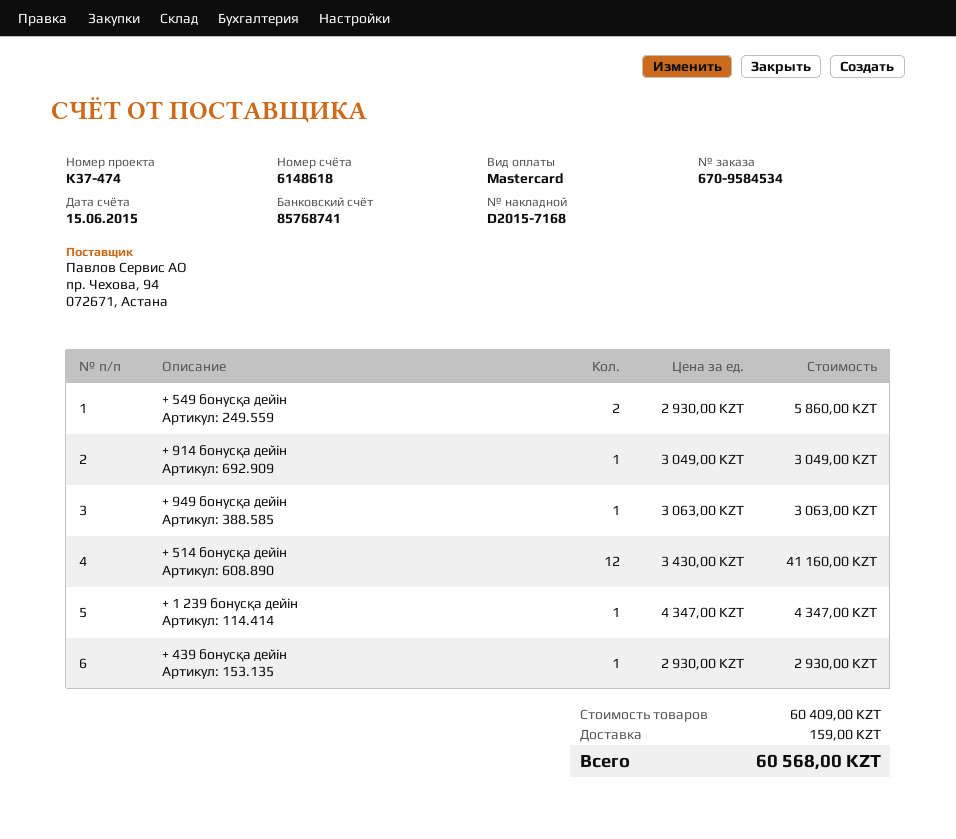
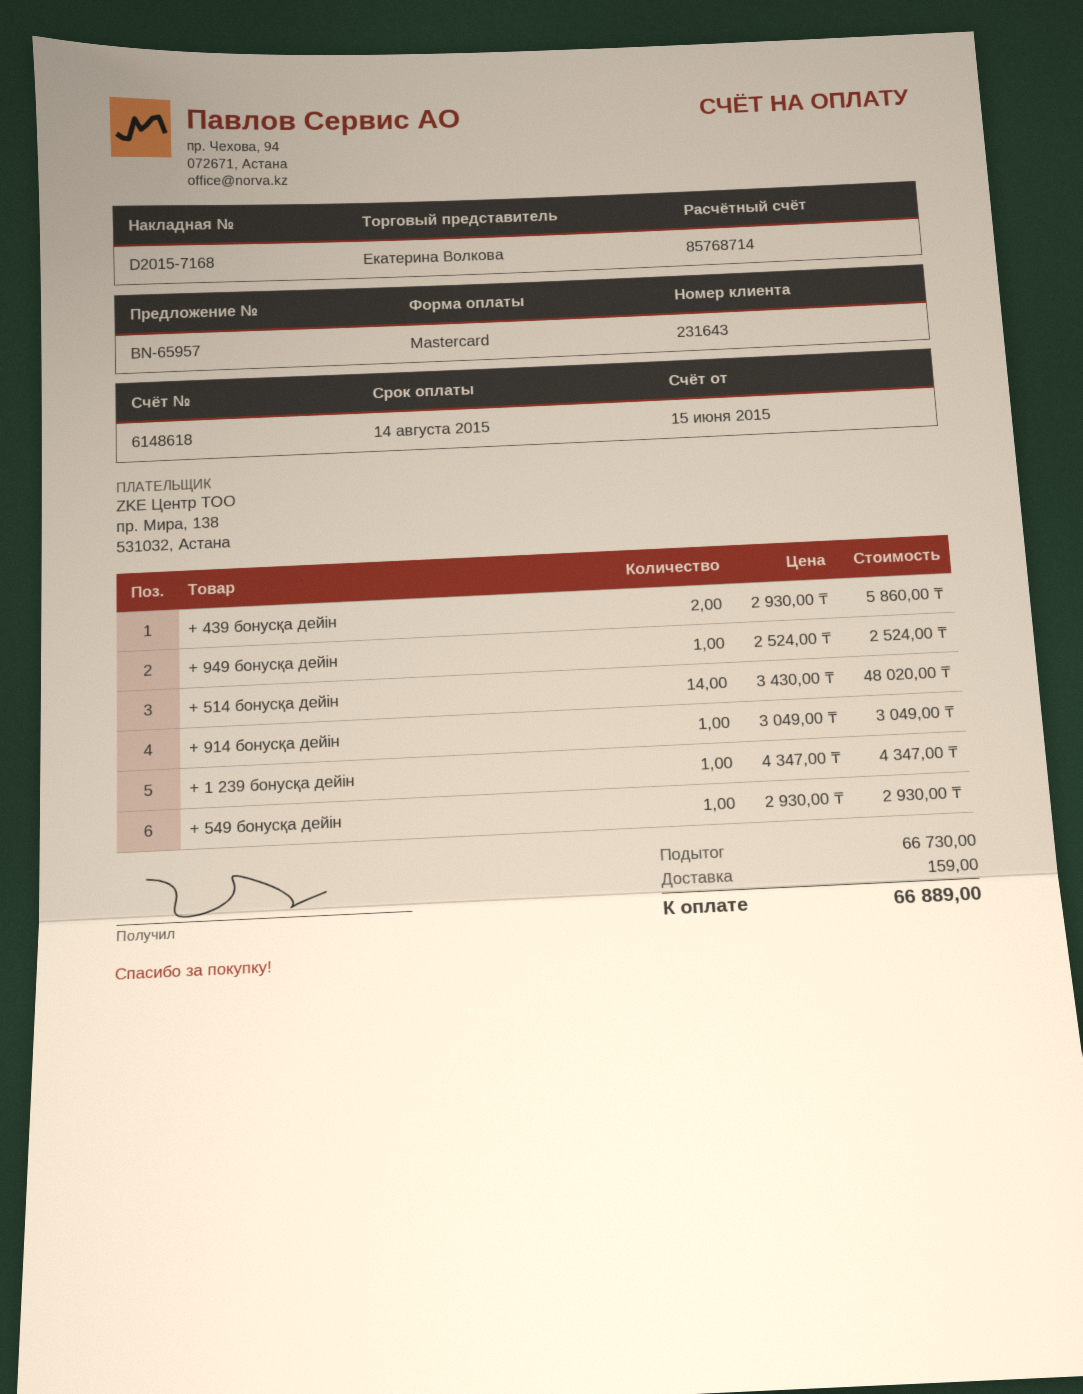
bank account: 85768741 -> 85768714
+ 549 бонусқа дейін: 2 x 2930.00 = 5860.00 -> 1 x 2930.00 = 2930.00
+ 949 бонусқа дейін: 1 x 3063.00 = 3063.00 -> 1 x 2524.00 = 2524.00
+ 514 бонусқа дейін: 12 x 3430.00 = 41160.00 -> 14 x 3430.00 = 48020.00
+ 439 бонусқа дейін: 1 x 2930.00 = 2930.00 -> 2 x 2930.00 = 5860.00
subtotal: 60409.00 -> 66730.00
total: 60568.00 -> 66889.00

